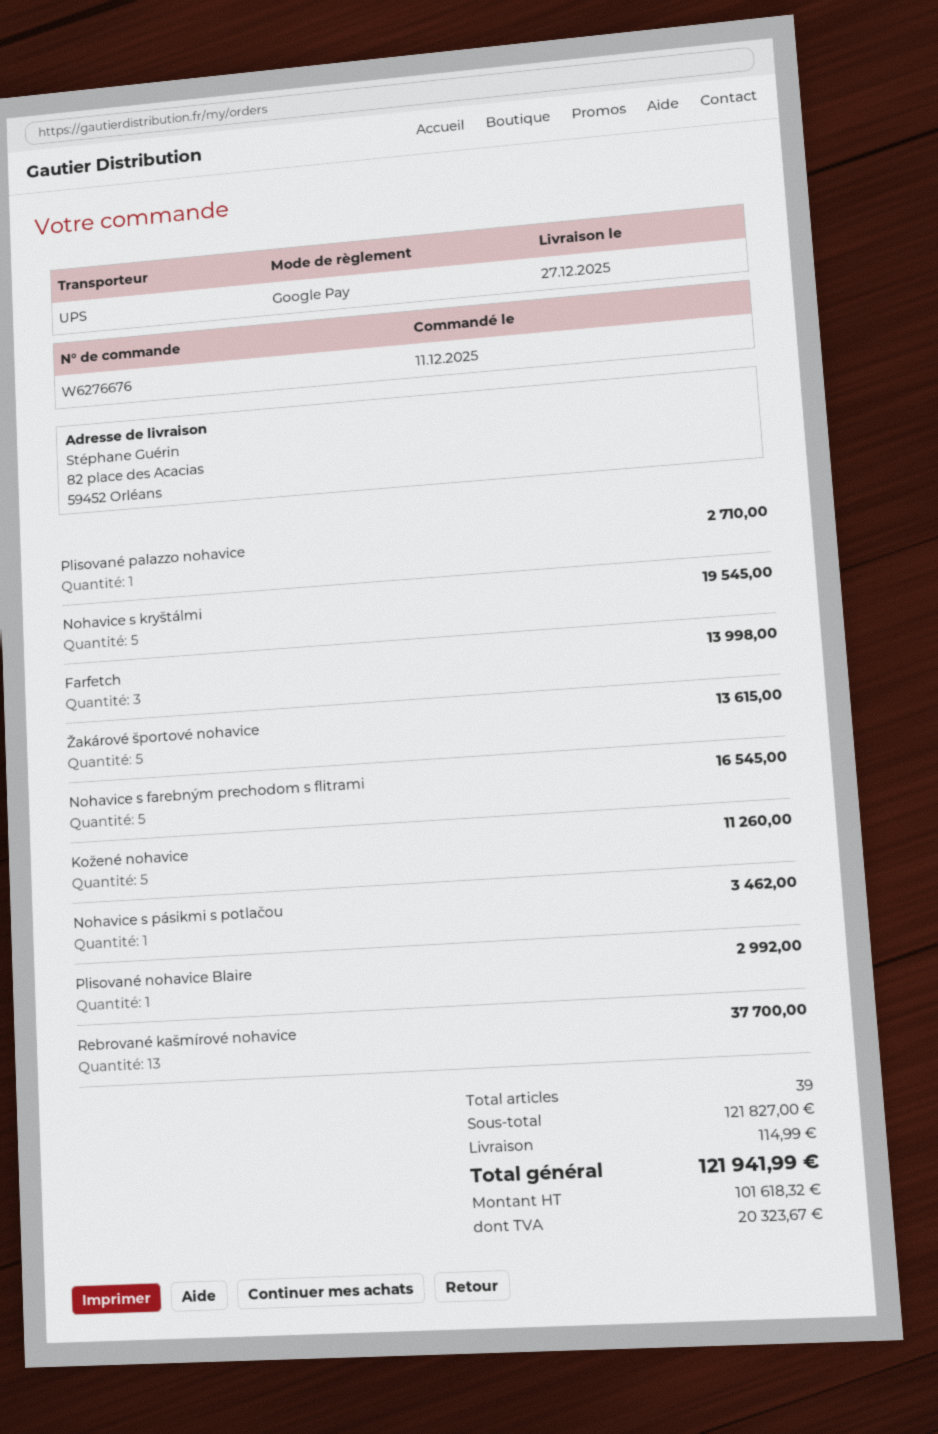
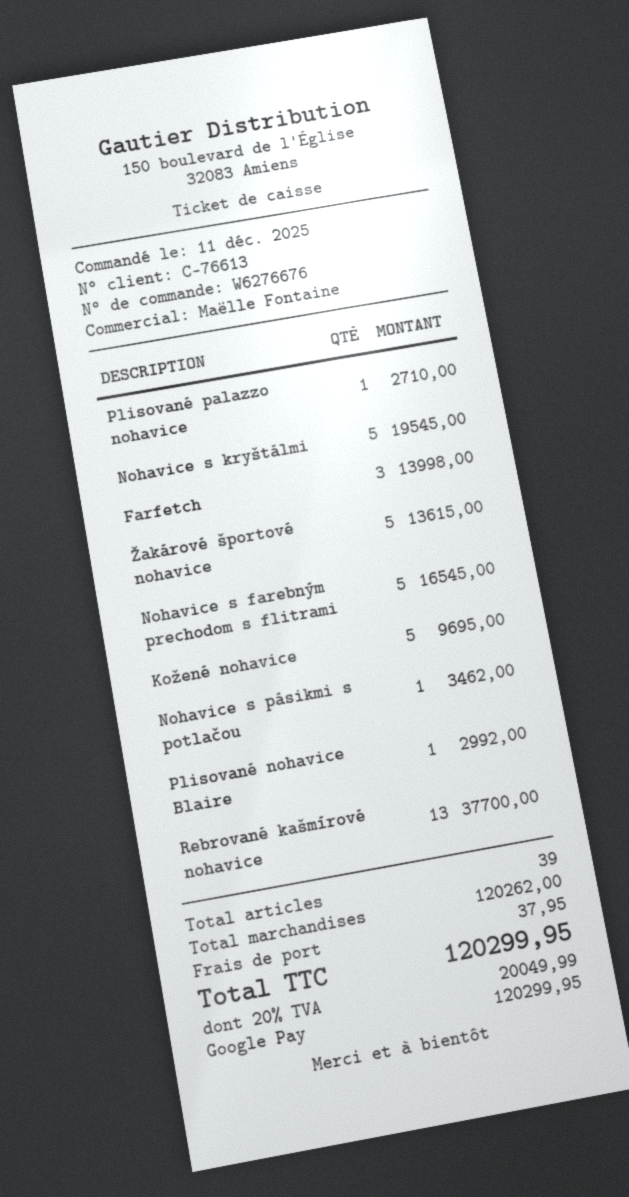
Kožené nohavice: 5 for 11260.00 -> 5 for 9695.00
subtotal: 121827.00 -> 120262.00
shipping: 114.99 -> 37.95
tax: 20323.67 -> 20049.99
total: 121941.99 -> 120299.95

